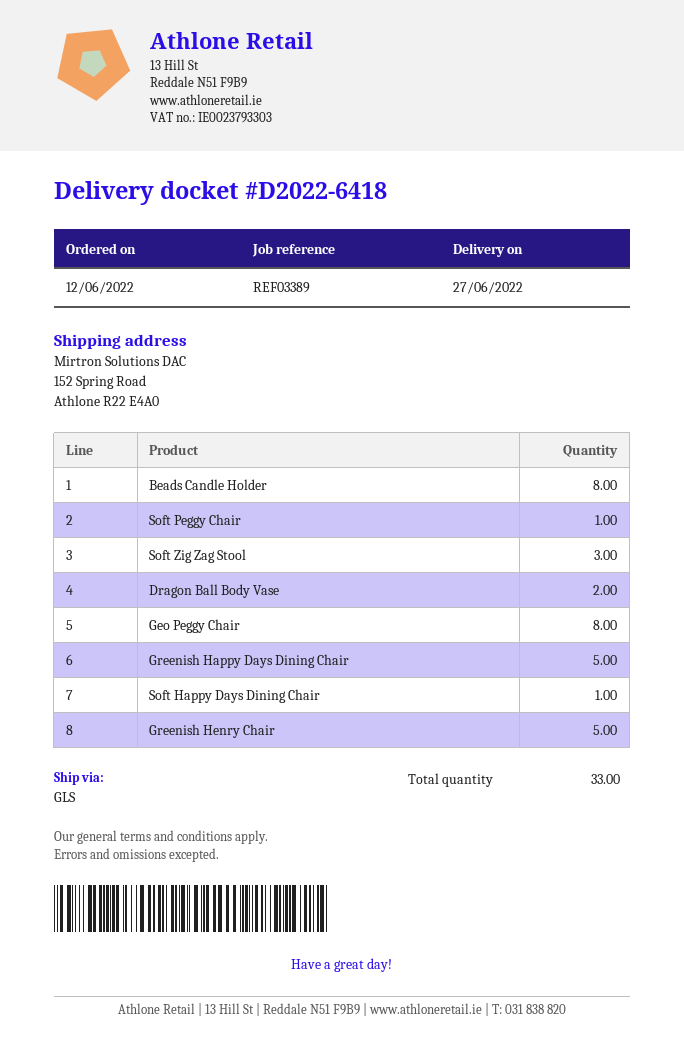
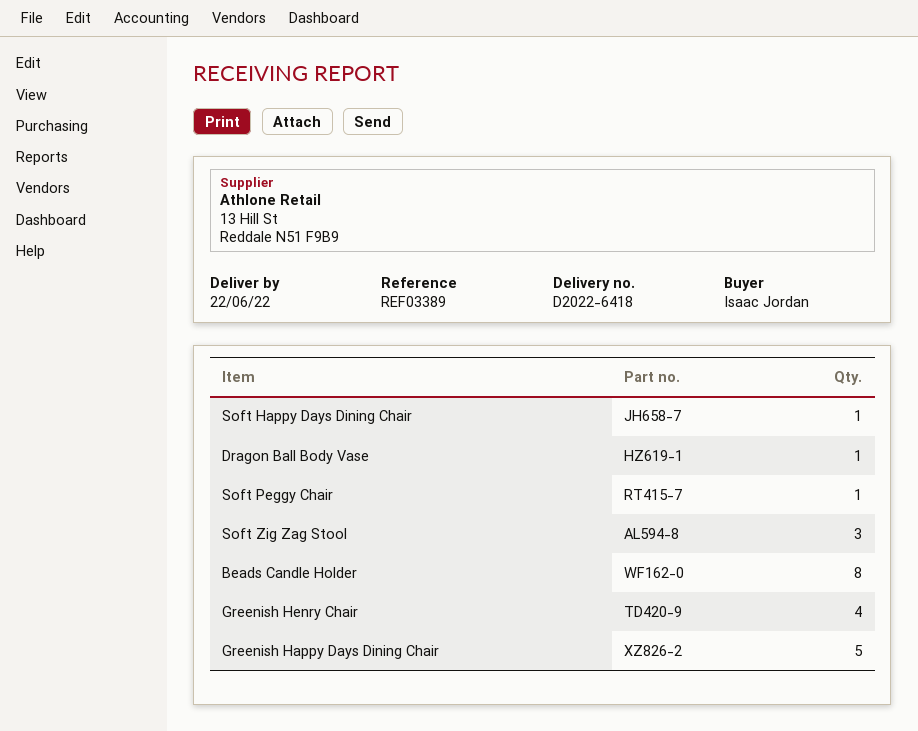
delivery date: 2022-06-27 -> 2022-06-22
Dragon Ball Body Vase: 2 -> 1
Geo Peggy Chair: 8 -> none
Greenish Henry Chair: 5 -> 4

